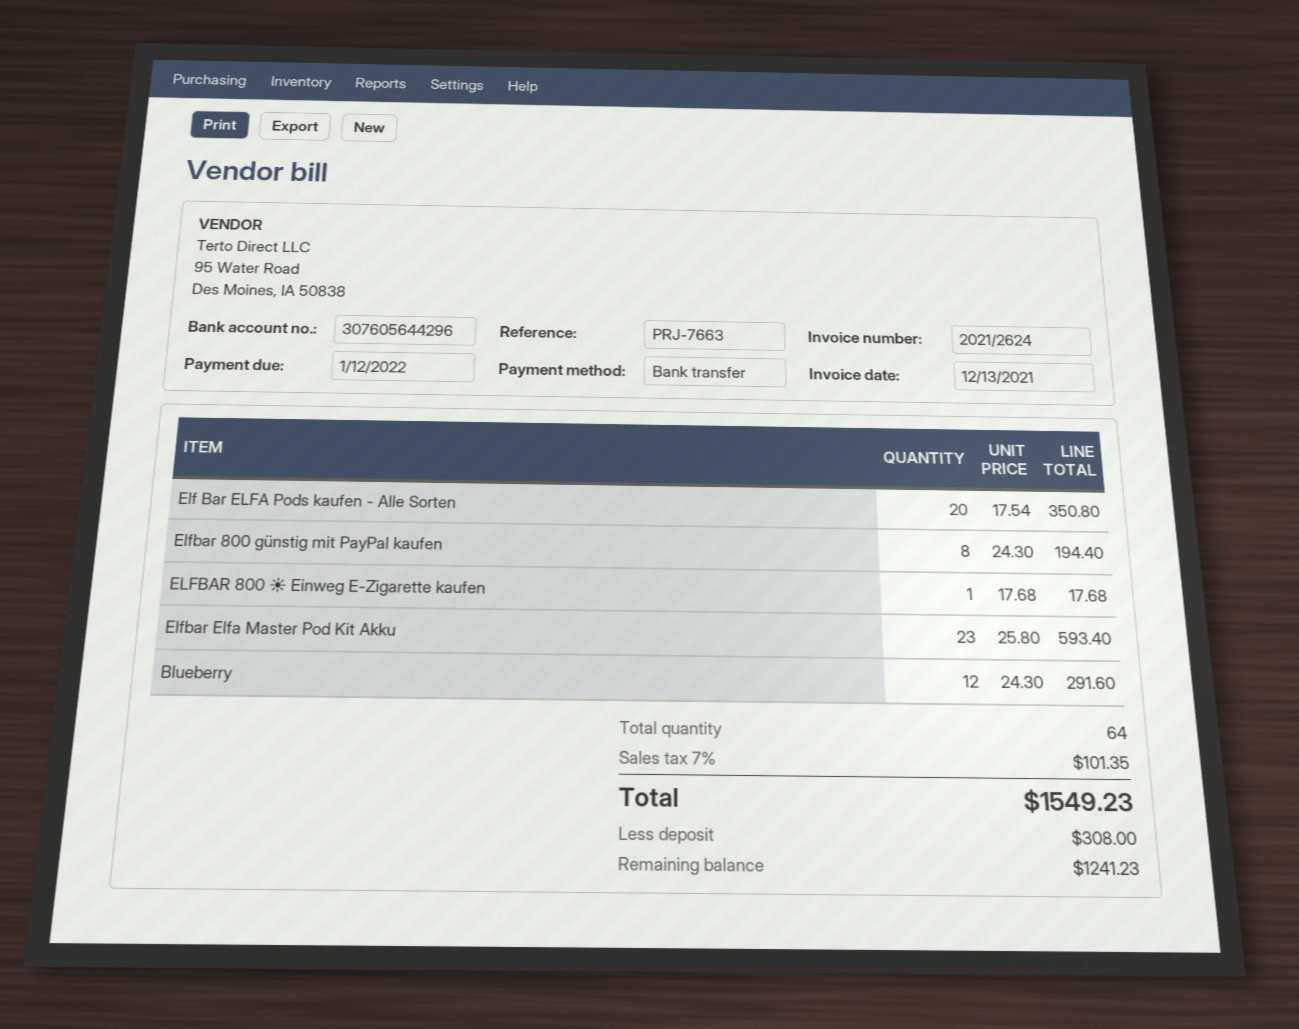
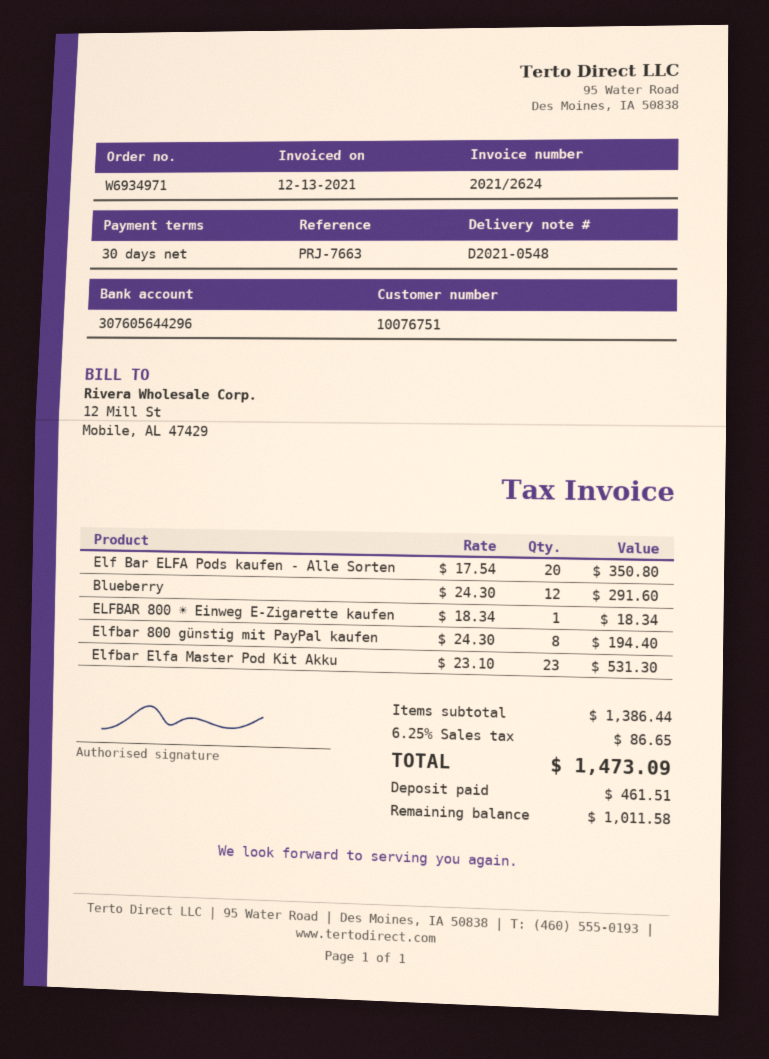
ELFBAR 800 ☀ Einweg E-Zigarette kaufen: 1 x 17.68 = 17.68 -> 1 x 18.34 = 18.34
Elfbar Elfa Master Pod Kit Akku: 23 x 25.80 = 593.40 -> 23 x 23.10 = 531.30
tax: 7% = 101.35 -> 6.25% = 86.65
total: 1549.23 -> 1473.09
deposit: 308.00 -> 461.51
balance: 1241.23 -> 1011.58

